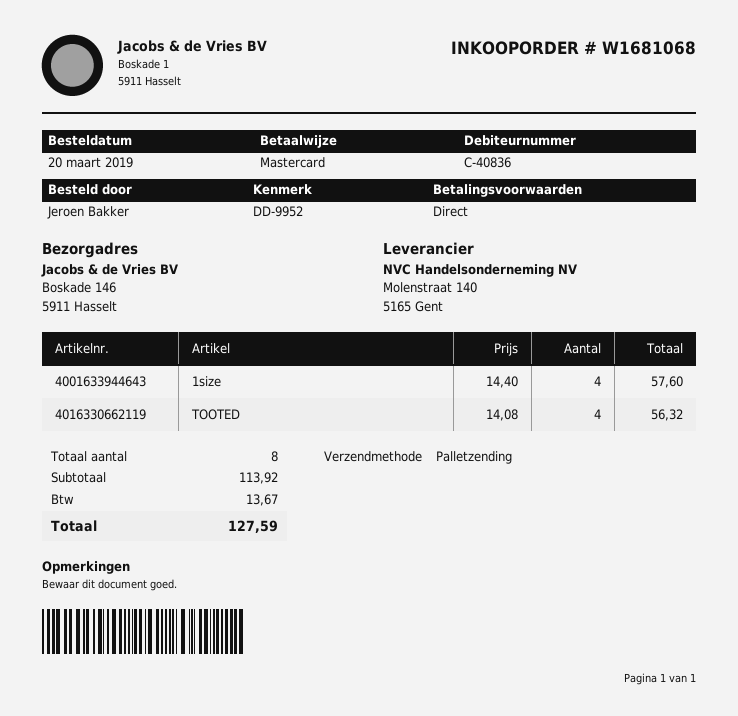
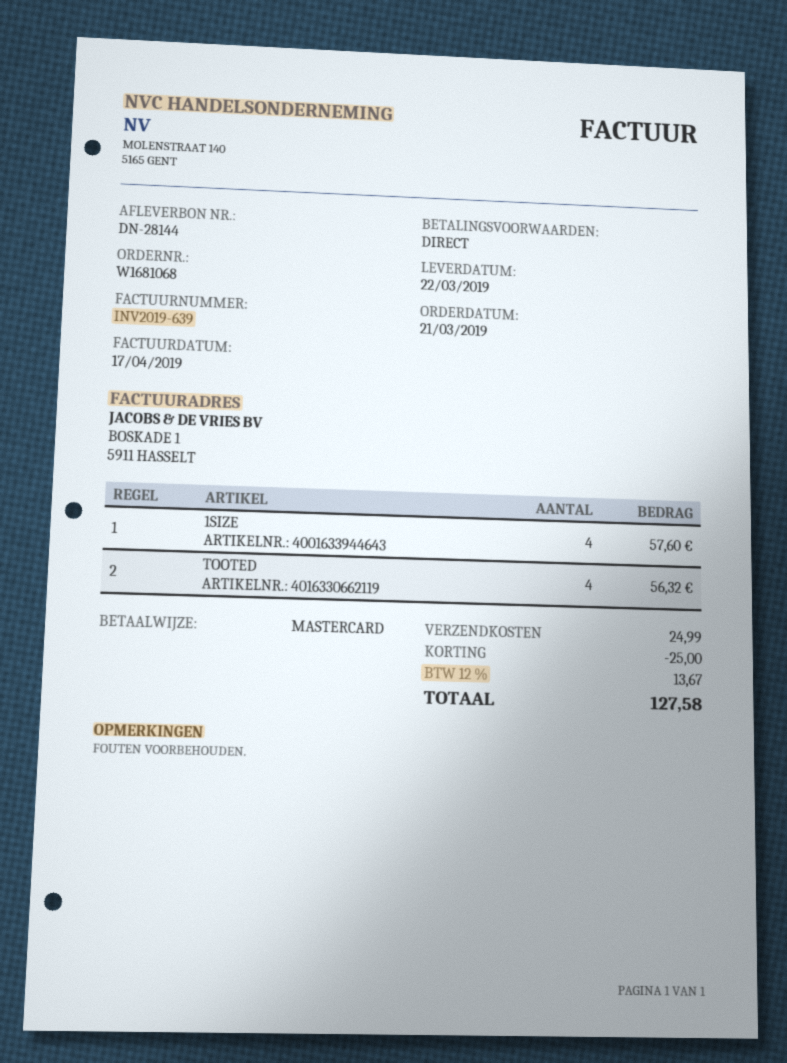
order date: 2019-03-20 -> 2019-03-21
discount: none -> 25.00
shipping: none -> 24.99
total: 127.59 -> 127.58

